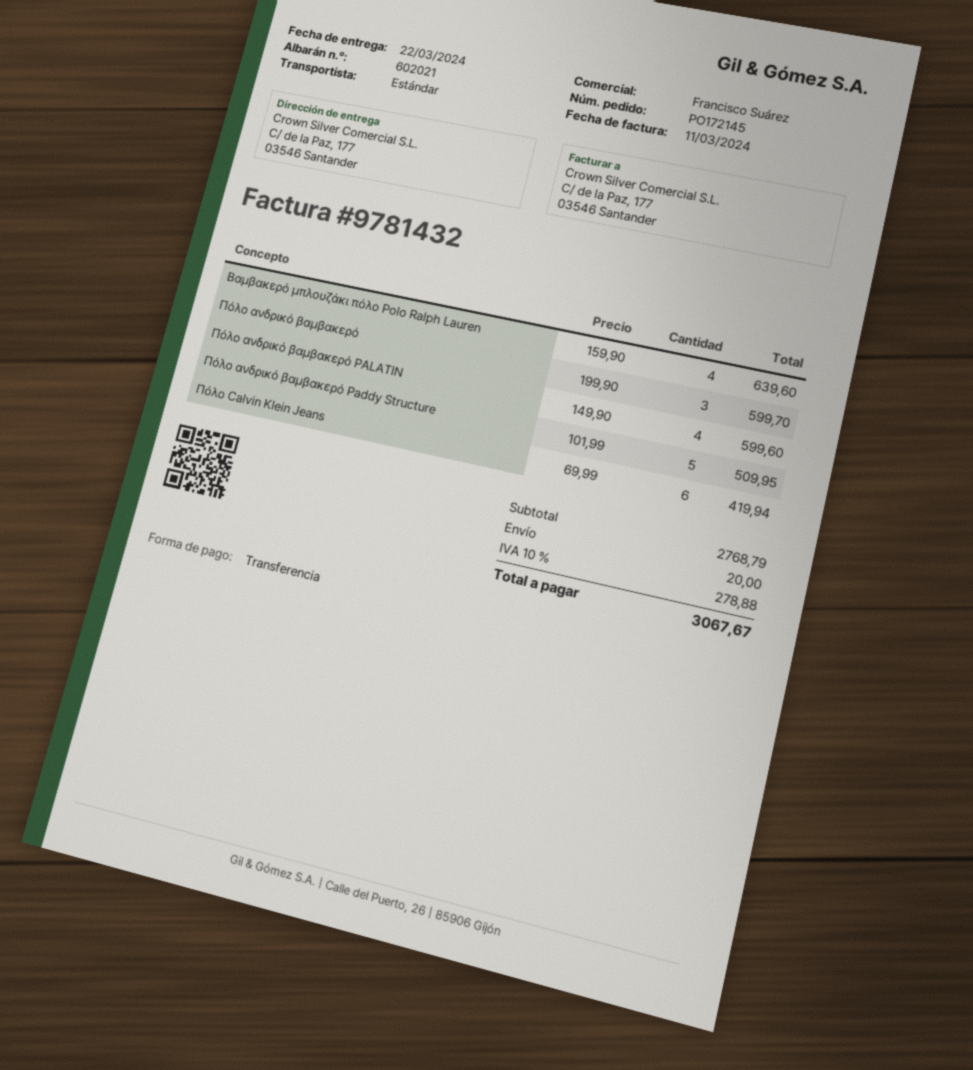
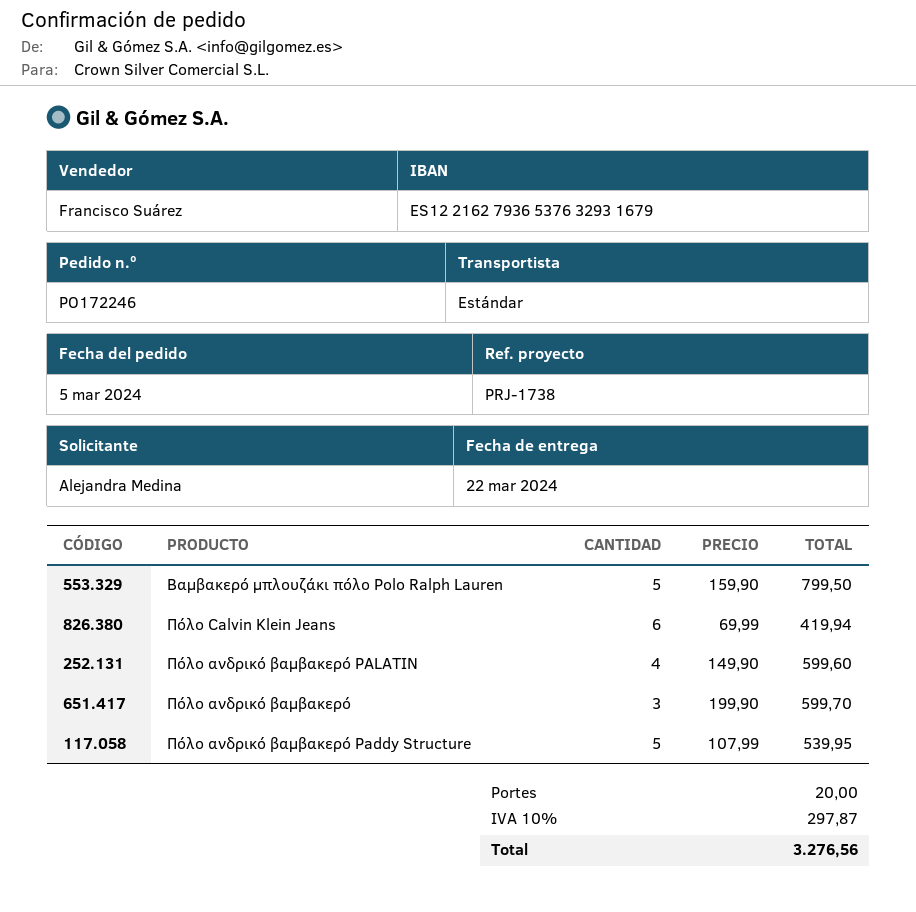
order number: PO172145 -> PO172246
Βαμβακερό μπλουζάκι πόλο Polo Ralph Lauren: 4 x 159.90 = 639.60 -> 5 x 159.90 = 799.50
Πόλο ανδρικό βαμβακερό Paddy Structure: 5 x 101.99 = 509.95 -> 5 x 107.99 = 539.95
tax: 10% = 278.88 -> 10% = 297.87
total: 3067.67 -> 3276.56

